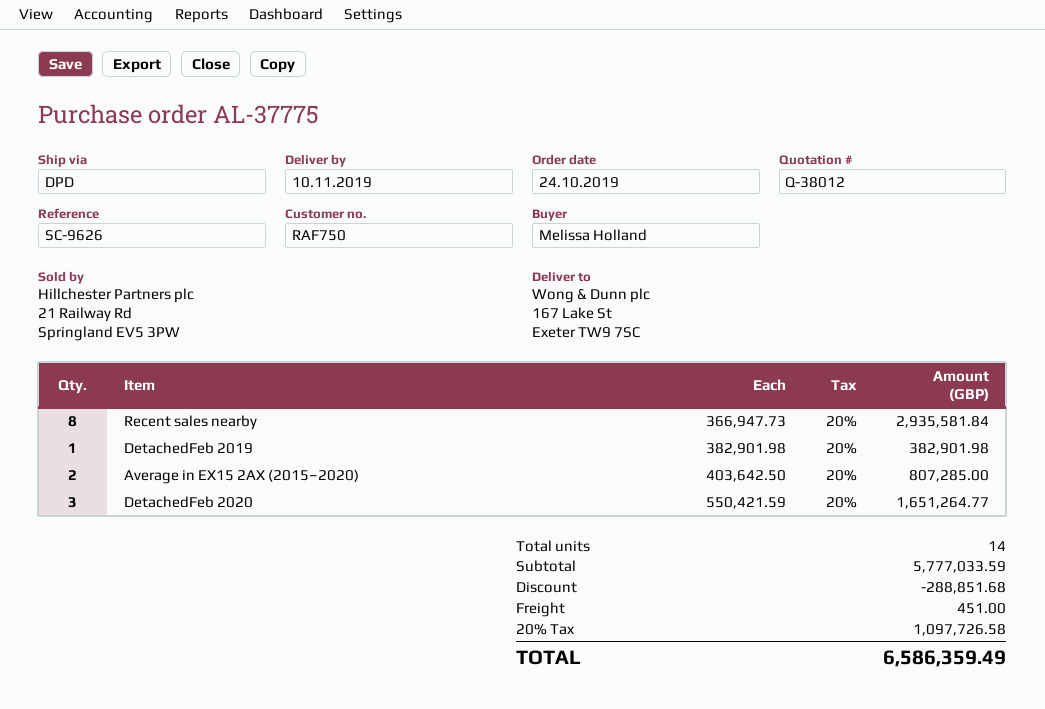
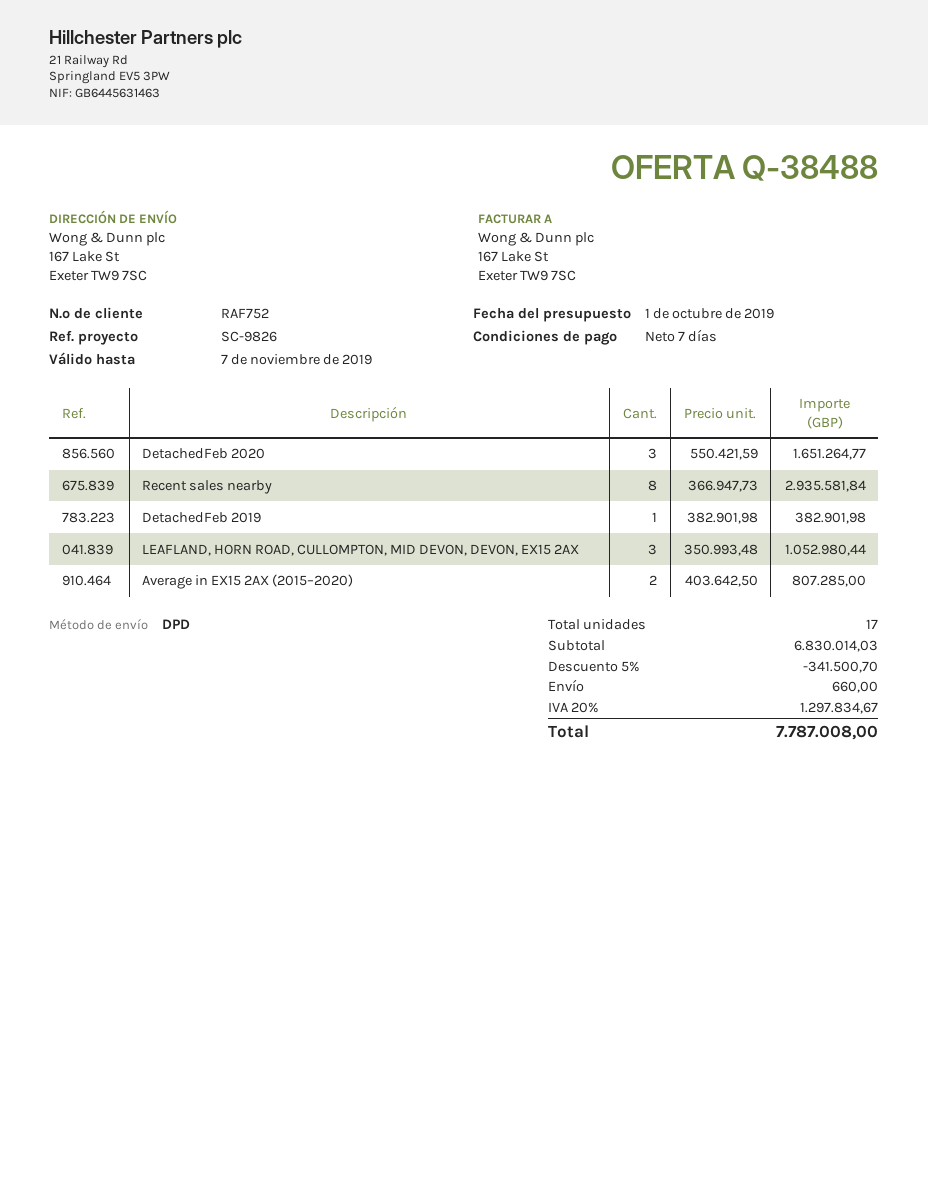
quote number: Q-38012 -> Q-38488
customer number: RAF750 -> RAF752
reference: SC-9626 -> SC-9826
LEAFLAND, HORN ROAD, CULLOMPTON, MID DEVON, DEVON, EX15 2AX: none -> 3 x 350993.48 = 1052980.44
total quantity: 14 -> 17
subtotal: 5777033.59 -> 6830014.03
discount: 288851.68 -> 341500.70
shipping: 451.00 -> 660.00
tax: 20% = 1097726.58 -> 20% = 1297834.67
total: 6586359.49 -> 7787008.00

